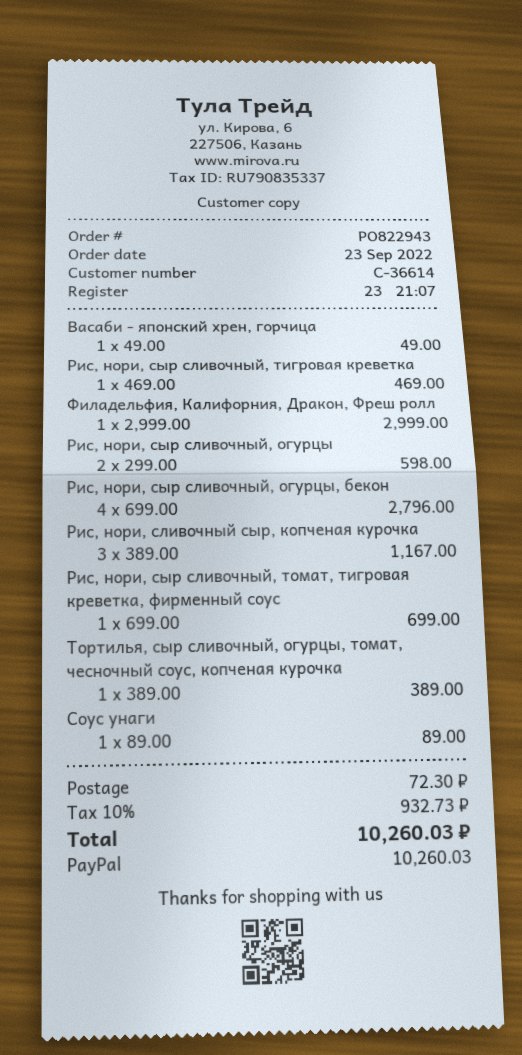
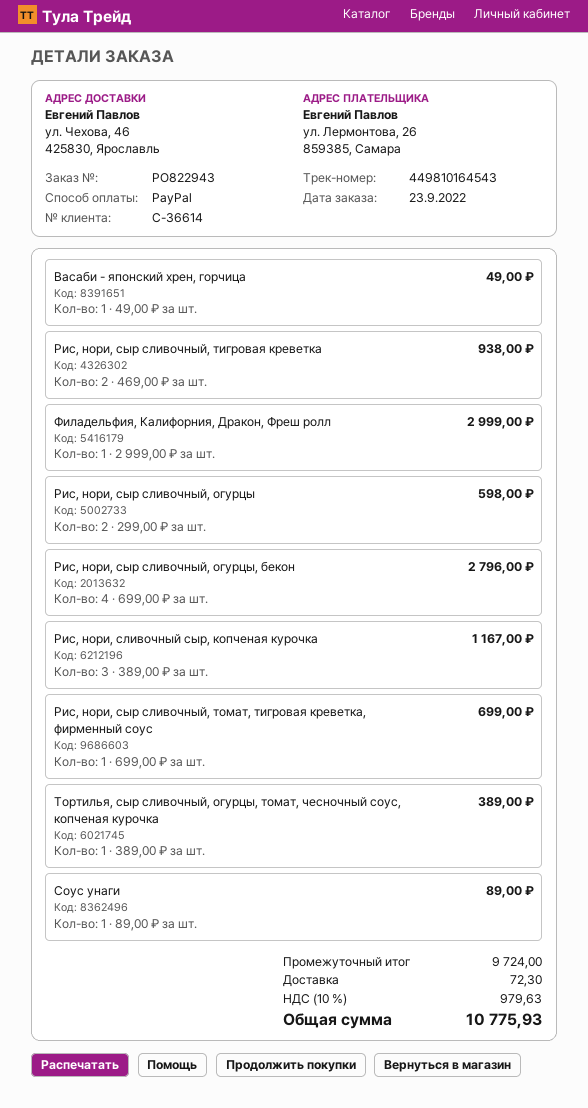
Рис, нори, сыр сливочный, тигровая креветка: 1 x 469.00 = 469.00 -> 2 x 469.00 = 938.00
tax: 10% = 932.73 -> 10% = 979.63
total: 10260.03 -> 10775.93

